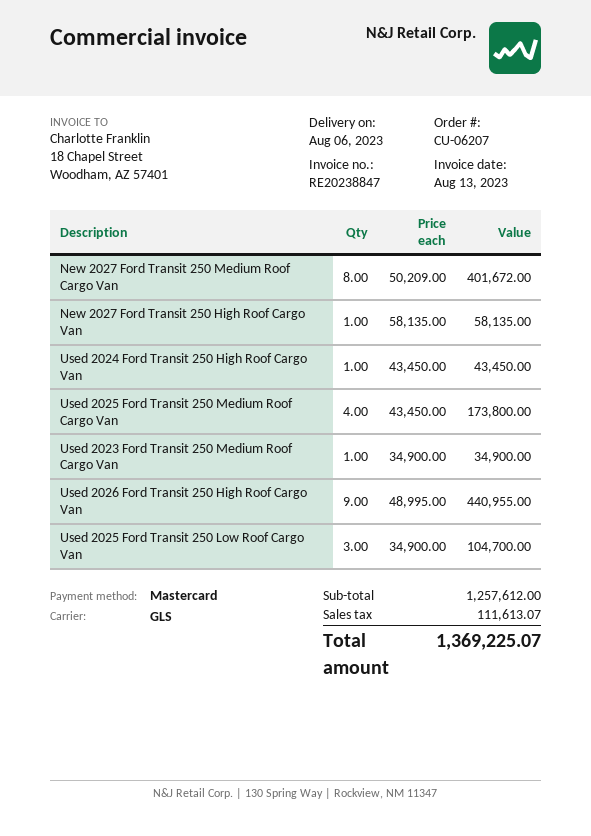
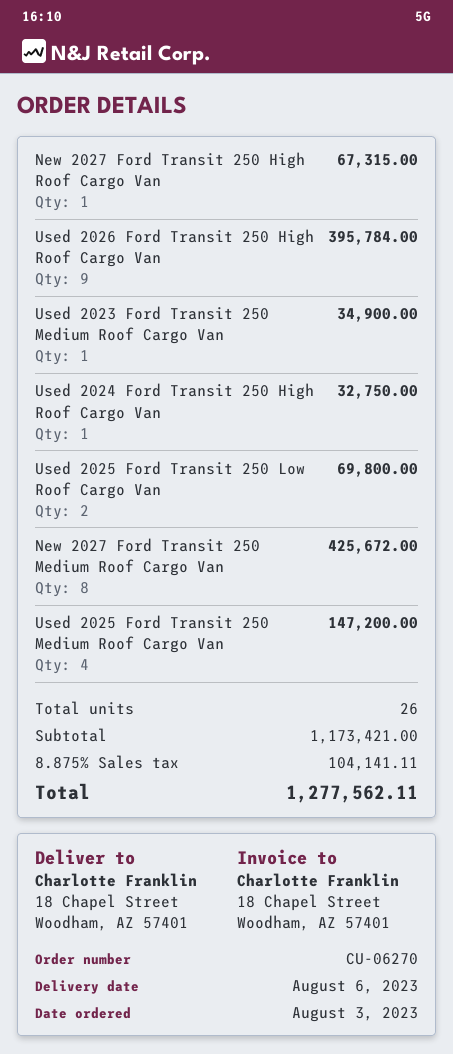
order number: CU-06207 -> CU-06270
New 2027 Ford Transit 250 Medium Roof Cargo Van: 8 for 401672.00 -> 8 for 425672.00
New 2027 Ford Transit 250 High Roof Cargo Van: 1 for 58135.00 -> 1 for 67315.00
Used 2024 Ford Transit 250 High Roof Cargo Van: 1 for 43450.00 -> 1 for 32750.00
Used 2025 Ford Transit 250 Medium Roof Cargo Van: 4 for 173800.00 -> 4 for 147200.00
Used 2026 Ford Transit 250 High Roof Cargo Van: 9 for 440955.00 -> 9 for 395784.00
Used 2025 Ford Transit 250 Low Roof Cargo Van: 3 for 104700.00 -> 2 for 69800.00
subtotal: 1257612.00 -> 1173421.00
tax: 111613.07 -> 104141.11
total: 1369225.07 -> 1277562.11

